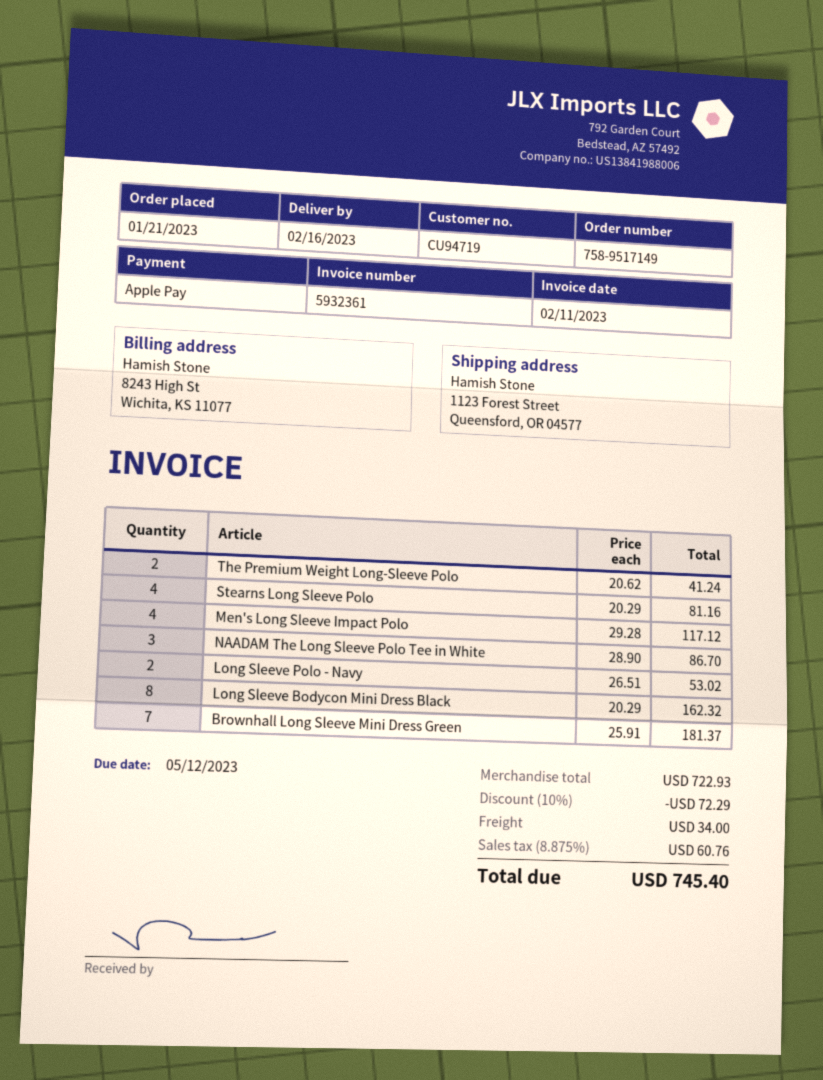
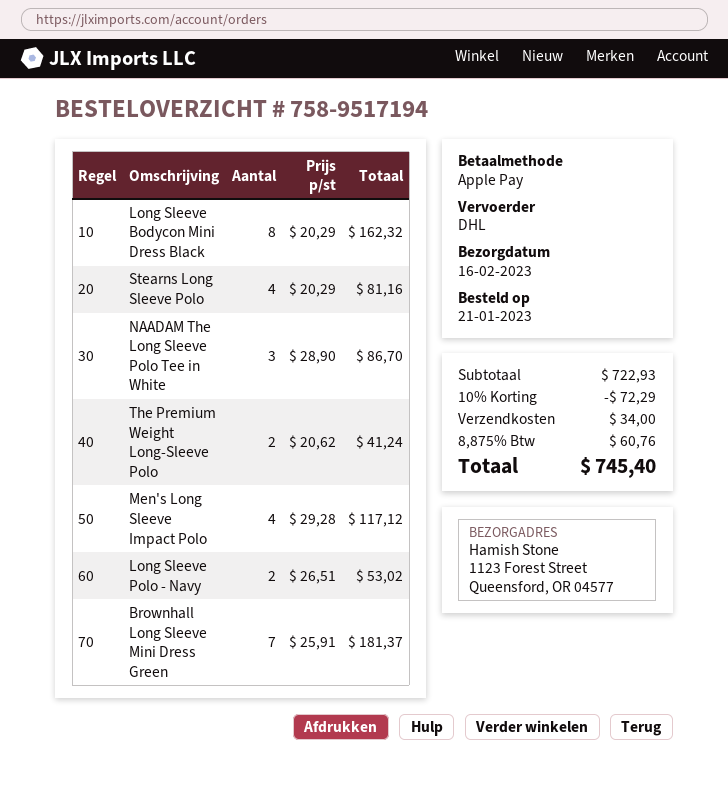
order number: 758-9517149 -> 758-9517194

